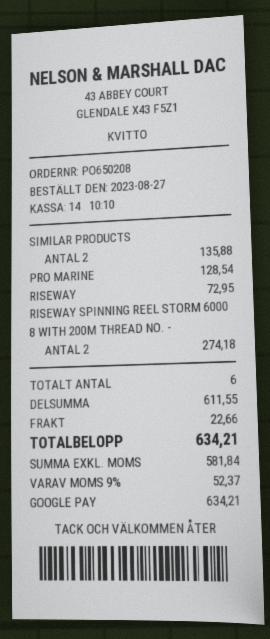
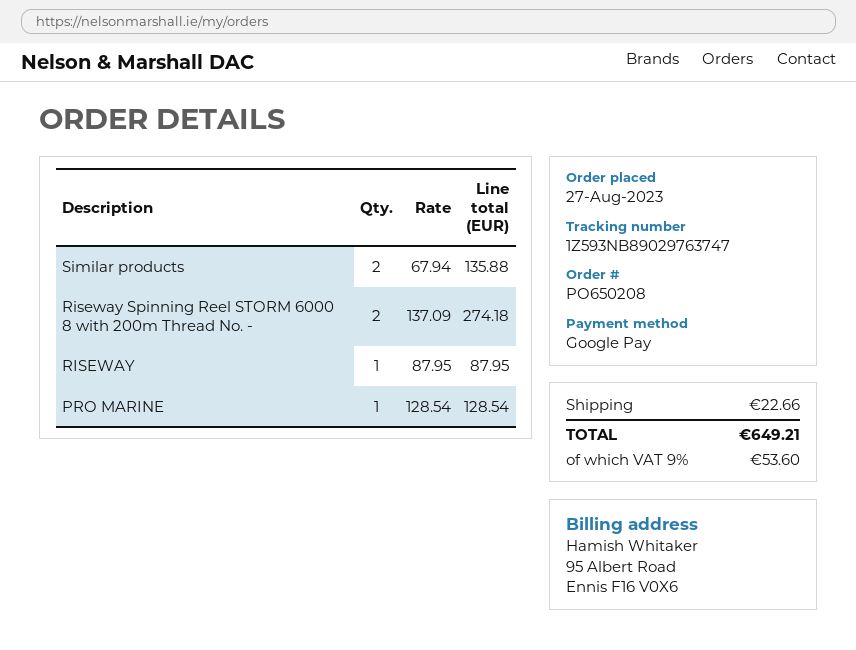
RISEWAY: 1 for 72.95 -> 1 for 87.95
tax: 9% = 52.37 -> 9% = 53.60
total: 634.21 -> 649.21

